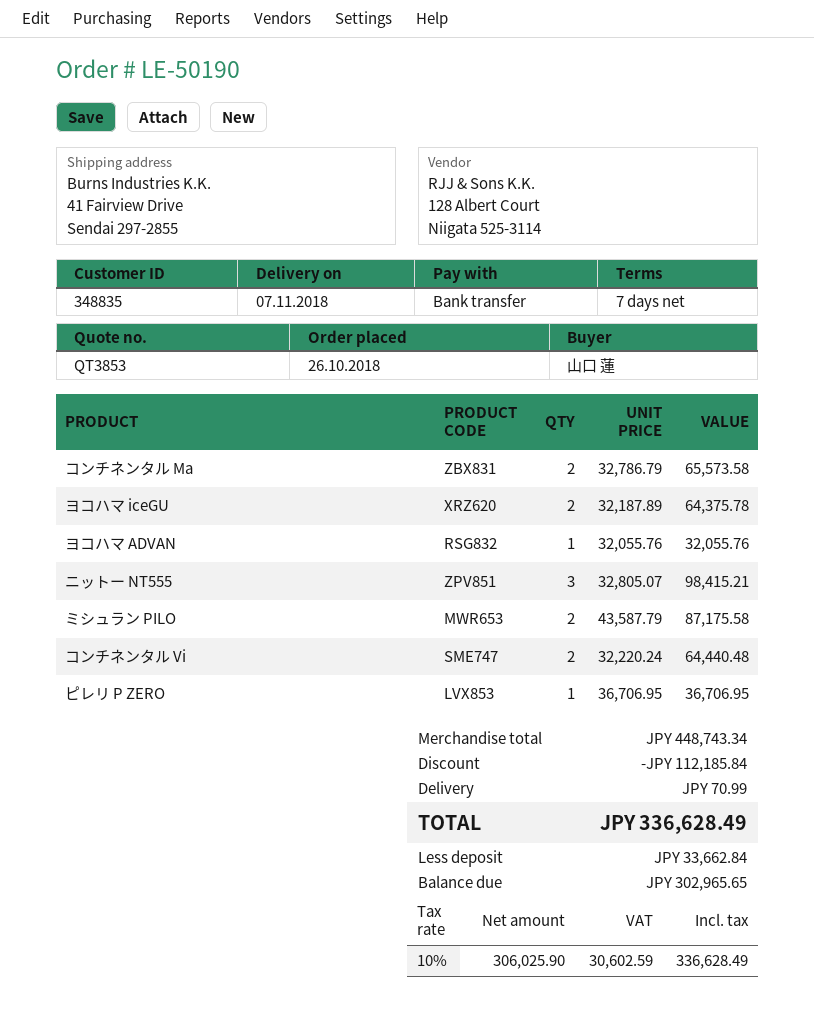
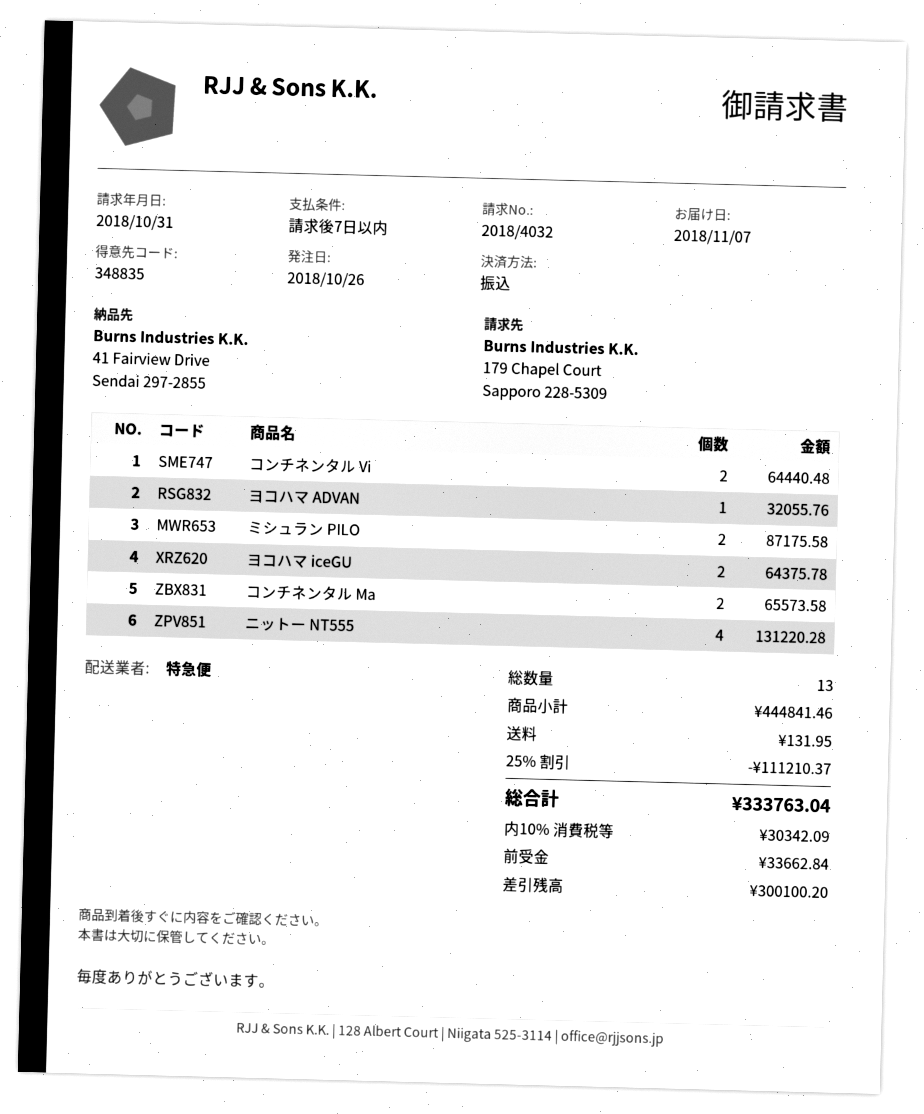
ニットー NT555: 3 for 98415.21 -> 4 for 131220.28
ピレリ P ZERO: 1 for 36706.95 -> none
subtotal: 448743.34 -> 444841.46
discount: 112185.84 -> 111210.37
shipping: 70.99 -> 131.95
tax: 10% = 30602.59 -> 10% = 30342.09
total: 336628.49 -> 333763.04
balance: 302965.65 -> 300100.20

